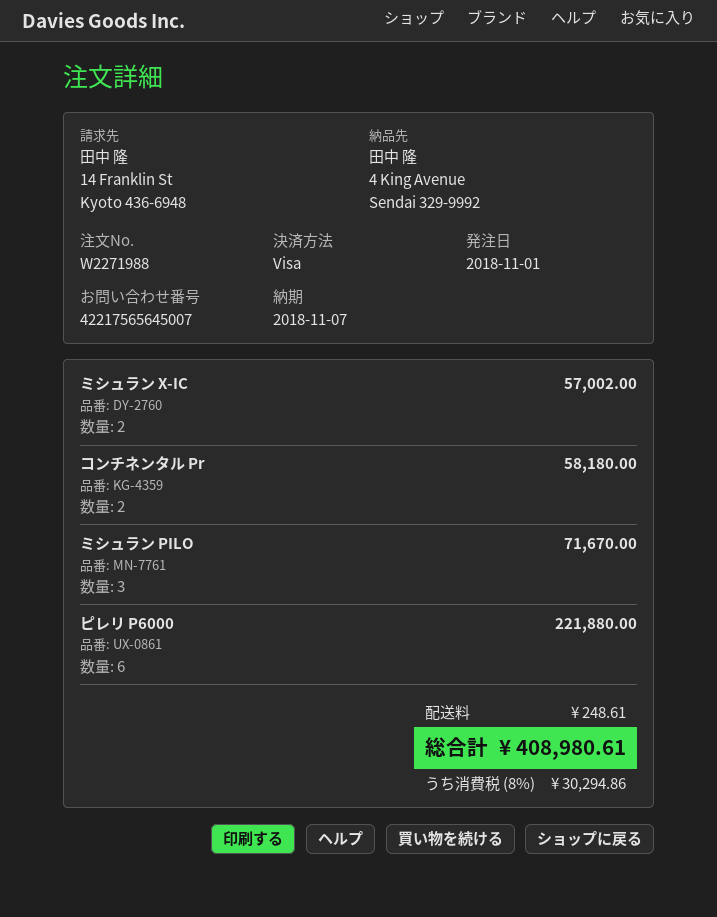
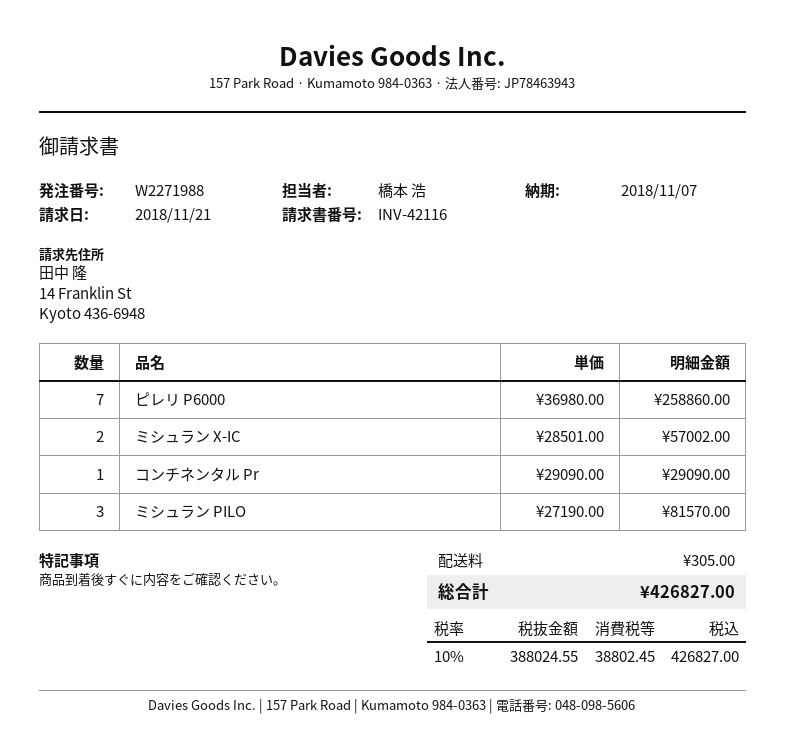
コンチネンタル Pr: 2 for 58180.00 -> 1 for 29090.00
ミシュラン PILO: 3 for 71670.00 -> 3 for 81570.00
ピレリ P6000: 6 for 221880.00 -> 7 for 258860.00
shipping: 248.61 -> 305.00
tax: 8% = 30294.86 -> 10% = 38802.45
total: 408980.61 -> 426827.00

